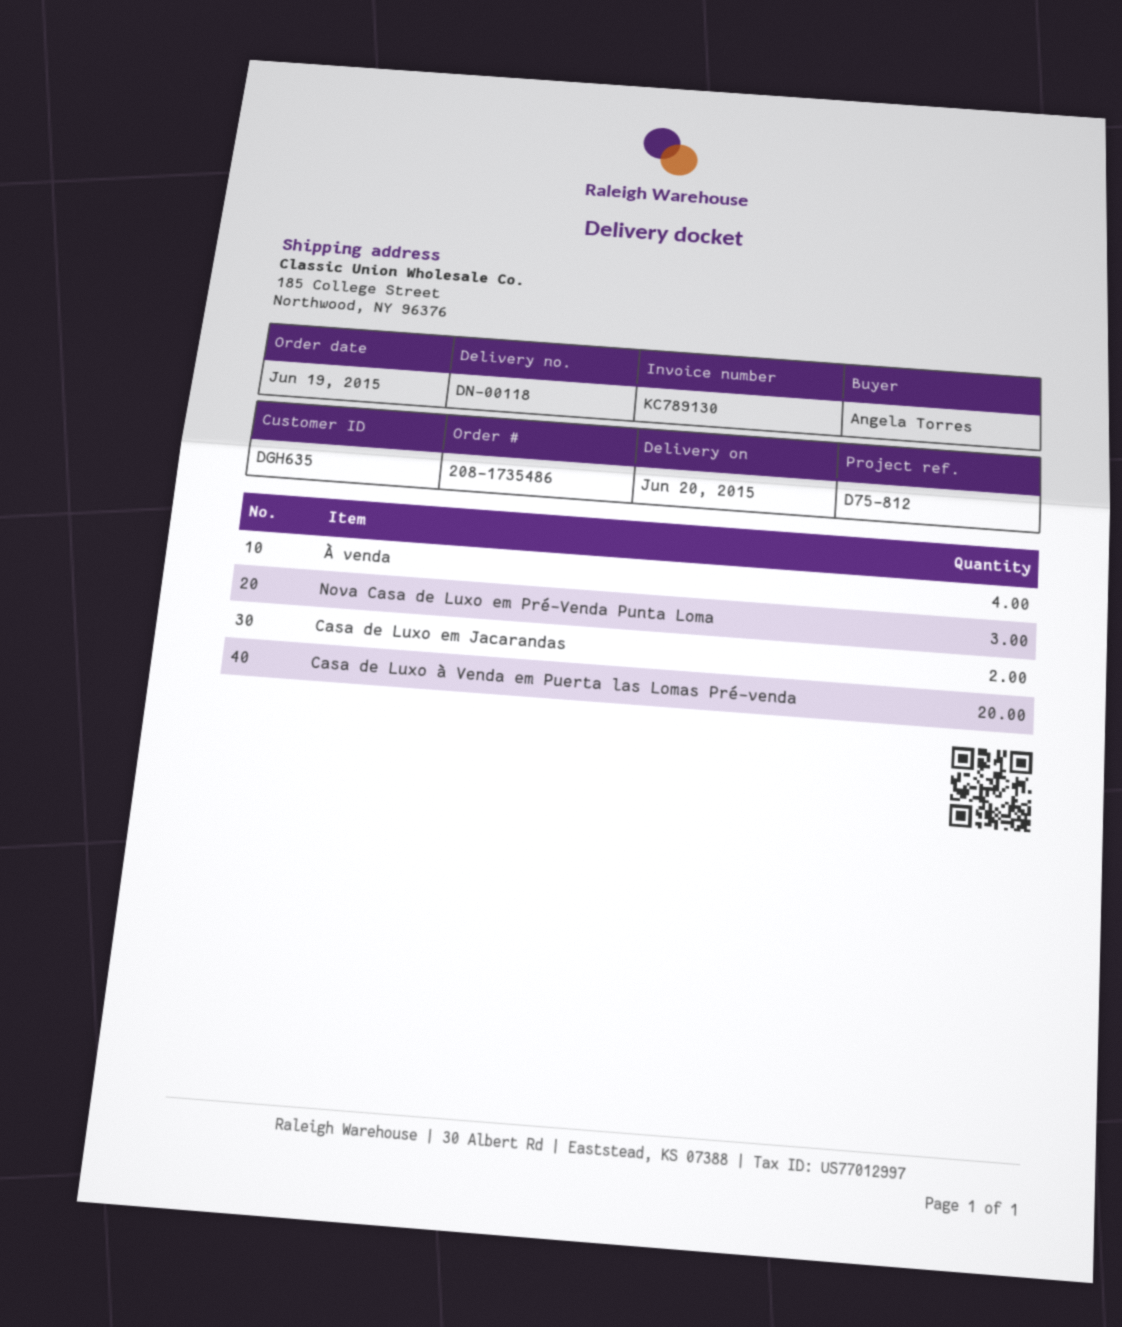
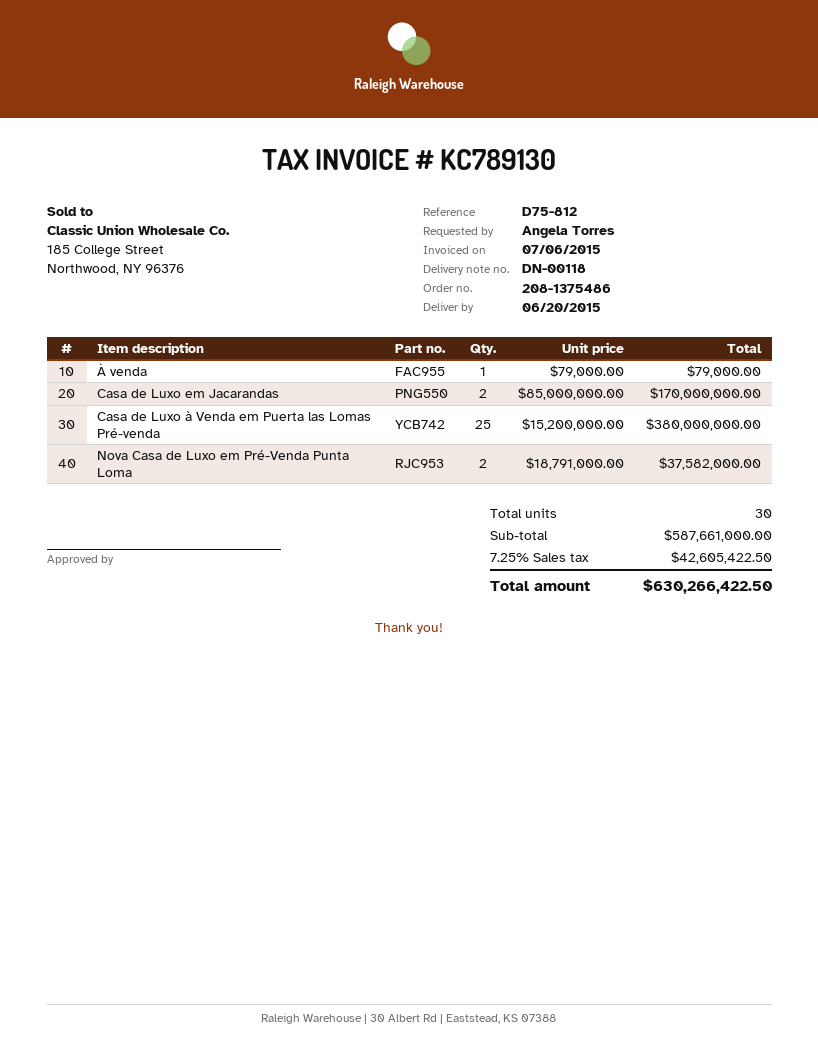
order number: 208-1735486 -> 208-1375486
À venda: 4 -> 1
Nova Casa de Luxo em Pré-Venda Punta Loma: 3 -> 2
Casa de Luxo à Venda em Puerta las Lomas Pré-venda: 20 -> 25

